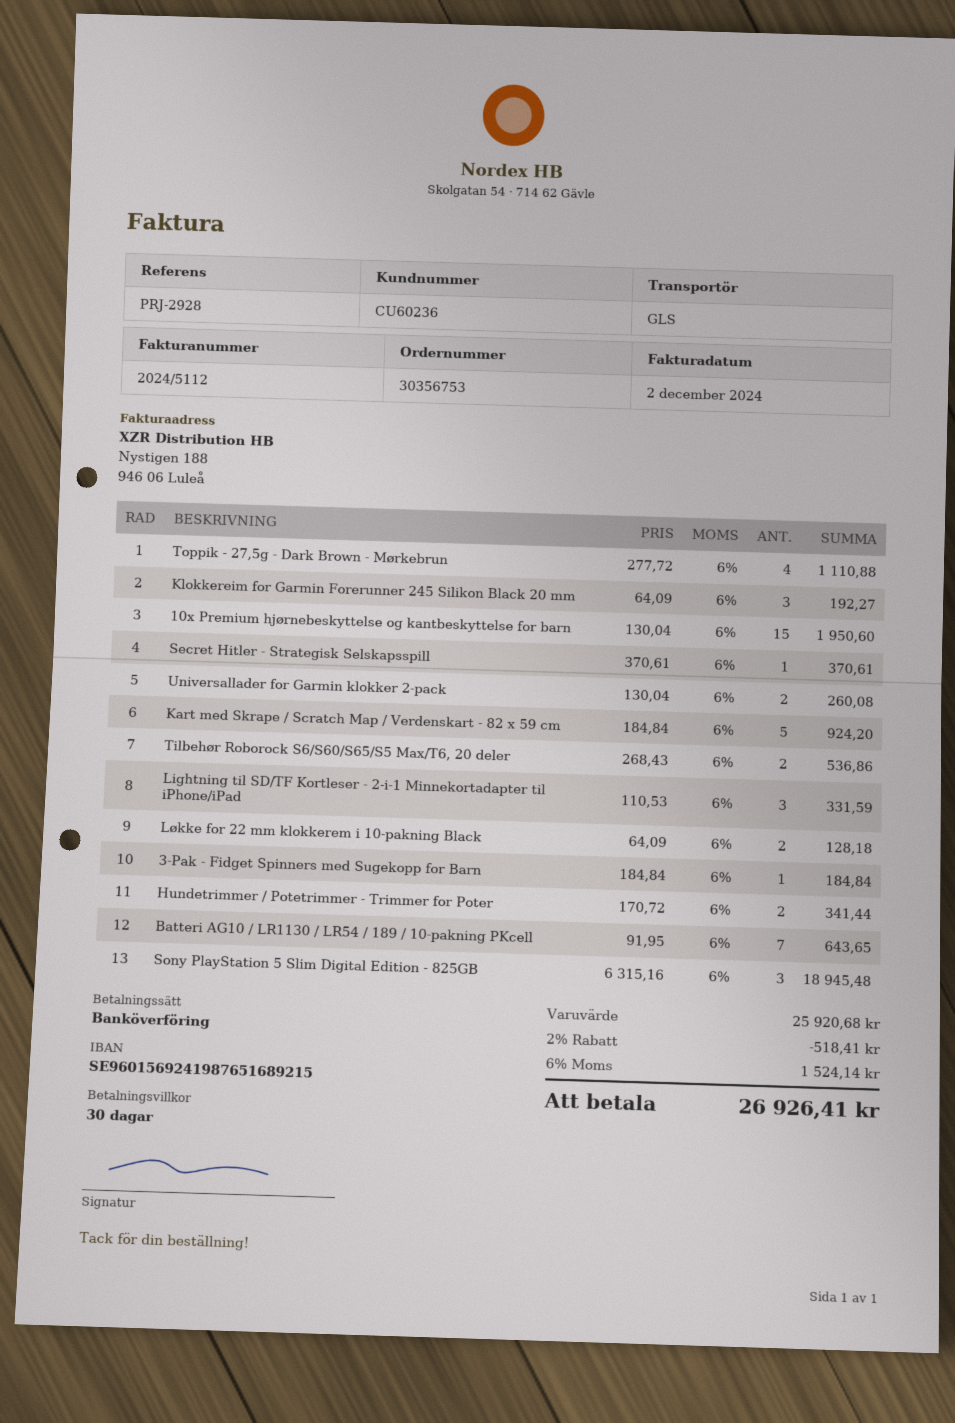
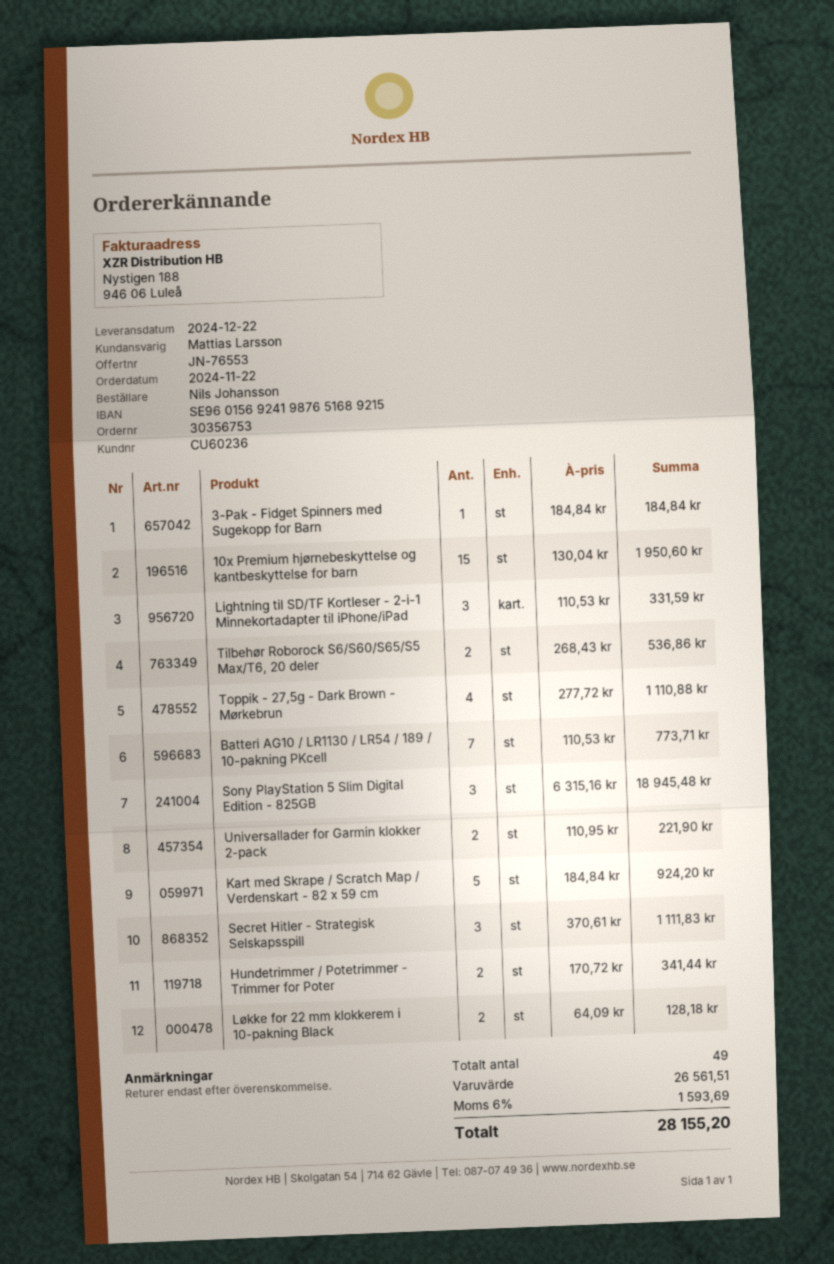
Klokkereim for Garmin Forerunner 245 Silikon Black 20 mm: 3 x 64.09 = 192.27 -> none
Secret Hitler - Strategisk Selskapsspill: 1 x 370.61 = 370.61 -> 3 x 370.61 = 1111.83
Universallader for Garmin klokker 2-pack: 2 x 130.04 = 260.08 -> 2 x 110.95 = 221.90
Batteri AG10 / LR1130 / LR54 / 189 / 10-pakning PKcell: 7 x 91.95 = 643.65 -> 7 x 110.53 = 773.71
subtotal: 25920.68 -> 26561.51
discount: 2% = 518.41 -> none
tax: 6% = 1524.14 -> 6% = 1593.69
total: 26926.41 -> 28155.20

